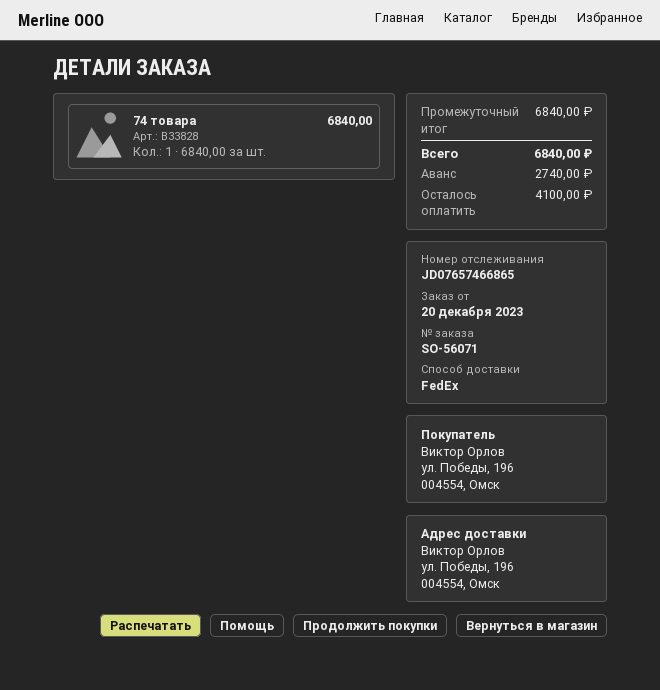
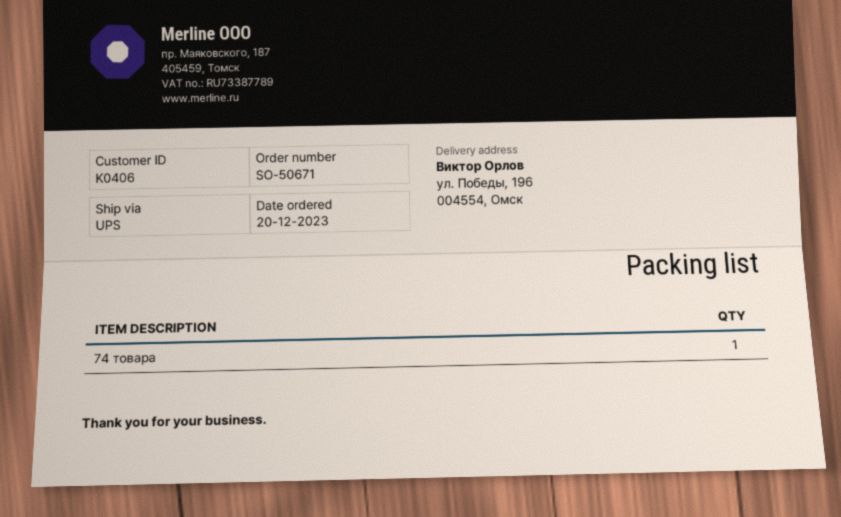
order number: SO-56071 -> SO-50671
shipping method: FedEx -> UPS

